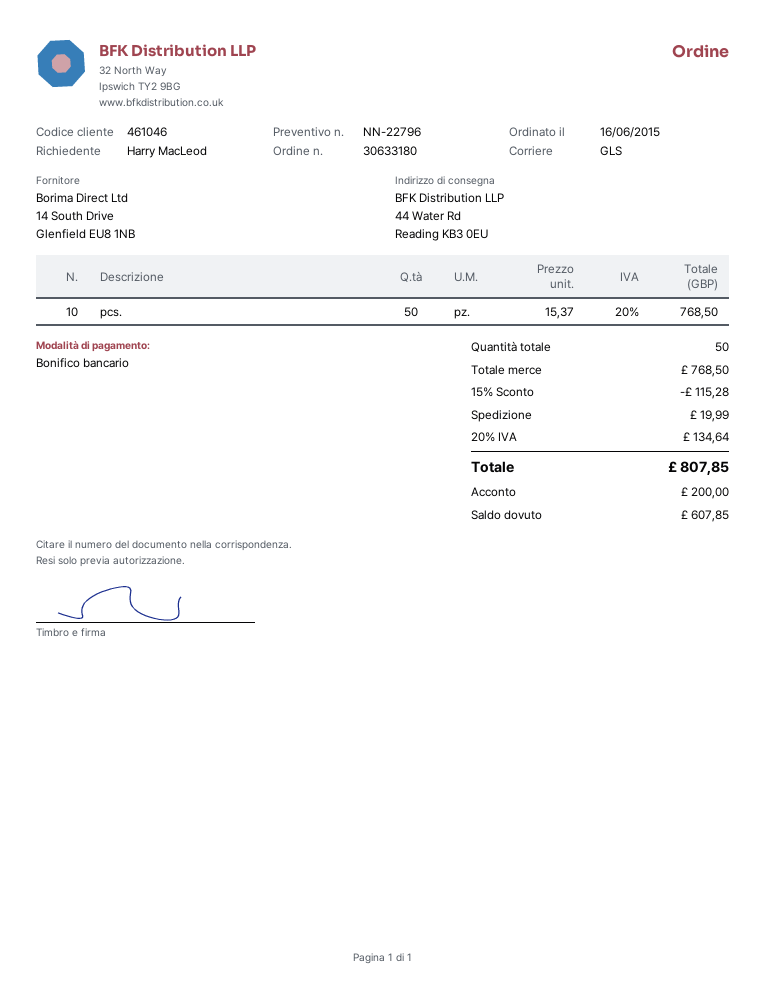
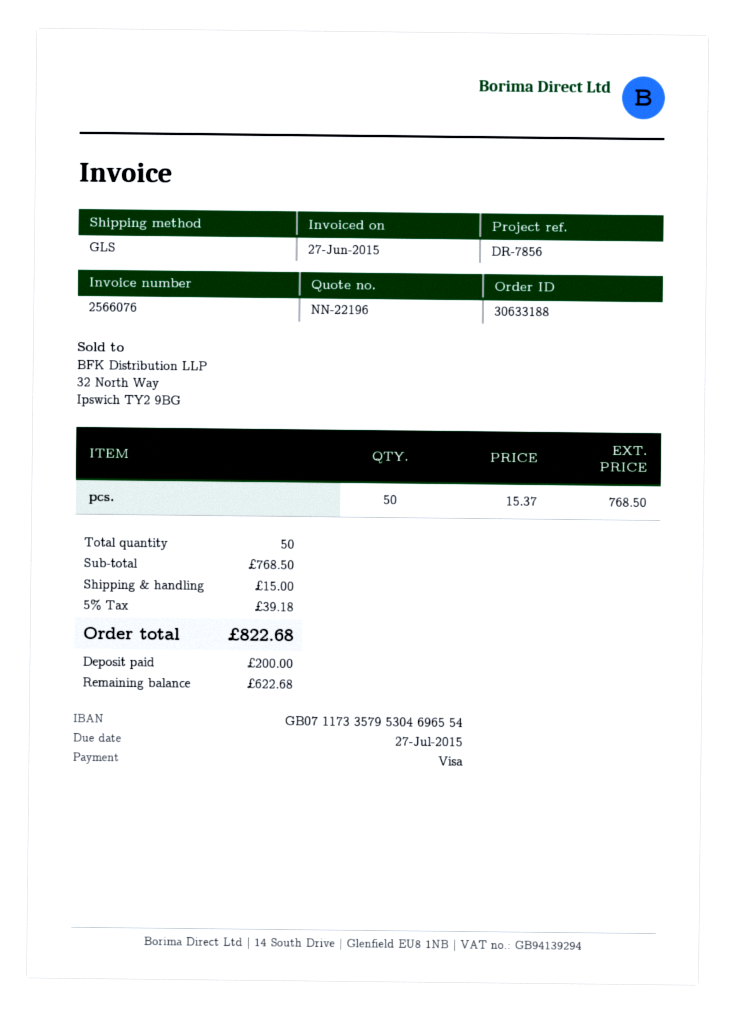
quote number: NN-22796 -> NN-22196
order number: 30633180 -> 30633188
payment method: bank transfer -> Visa
discount: 15% = 115.28 -> none
shipping: 19.99 -> 15.00
tax: 20% = 134.64 -> 5% = 39.18
total: 807.85 -> 822.68
balance: 607.85 -> 622.68

